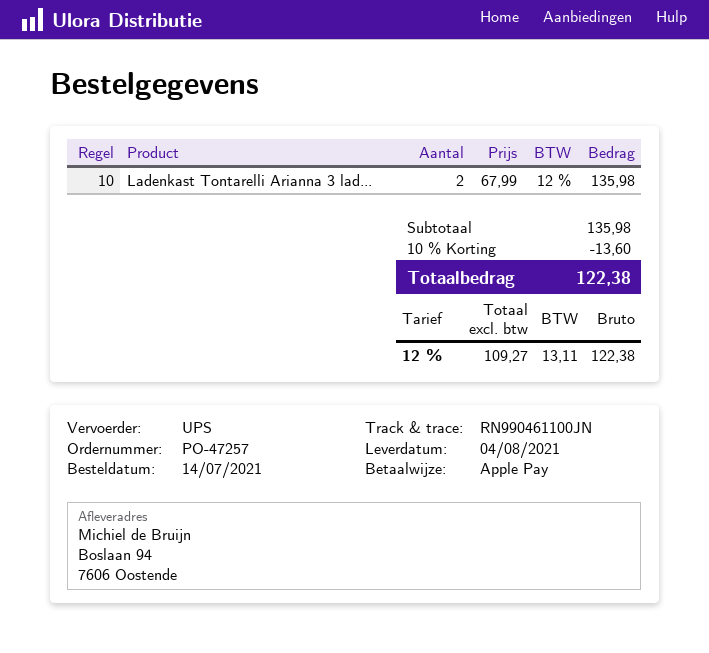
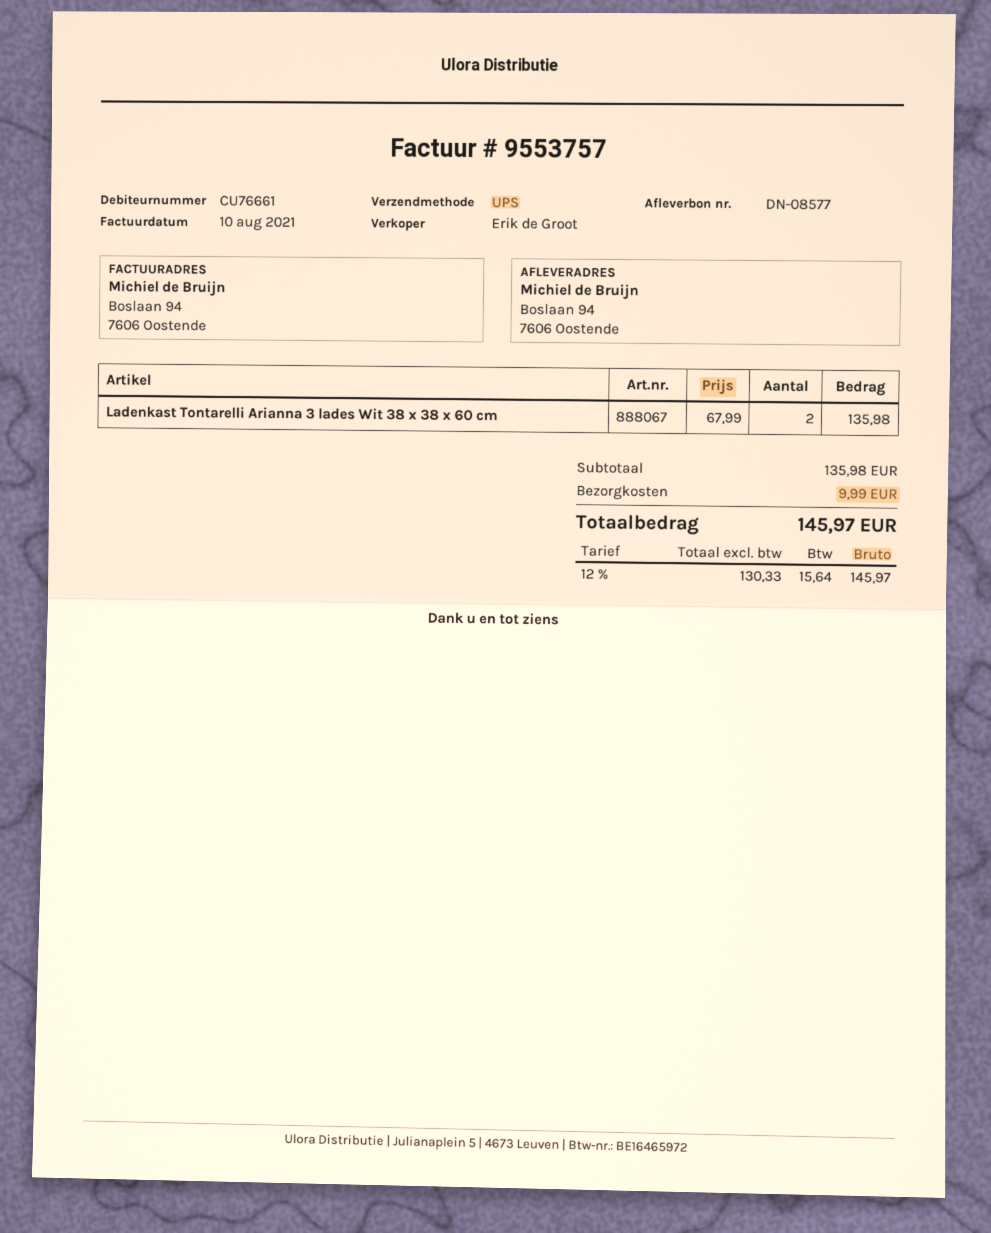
discount: 10% = 13.60 -> none
shipping: none -> 9.99
net: 109.27 -> 130.33
tax: 12% = 13.11 -> 12% = 15.64
total: 122.38 -> 145.97

